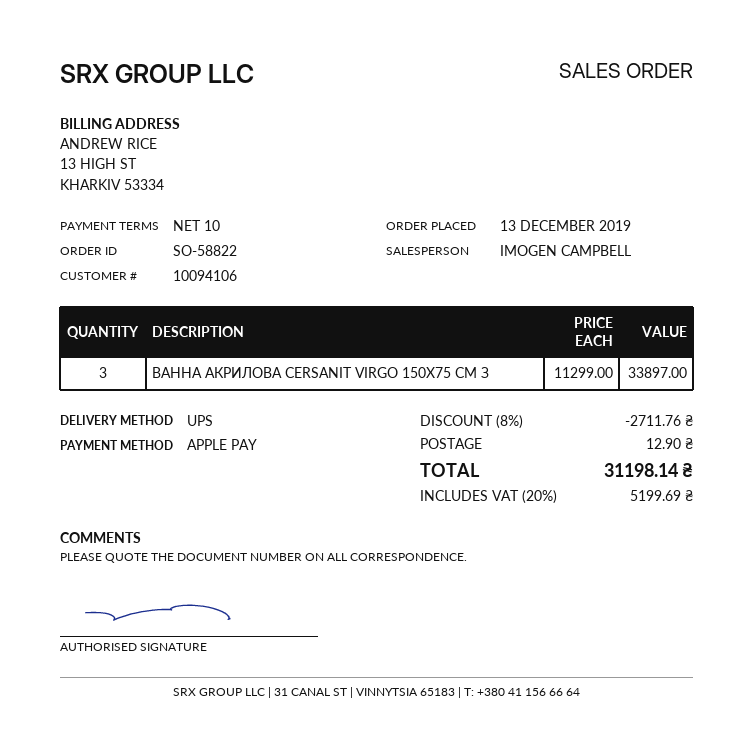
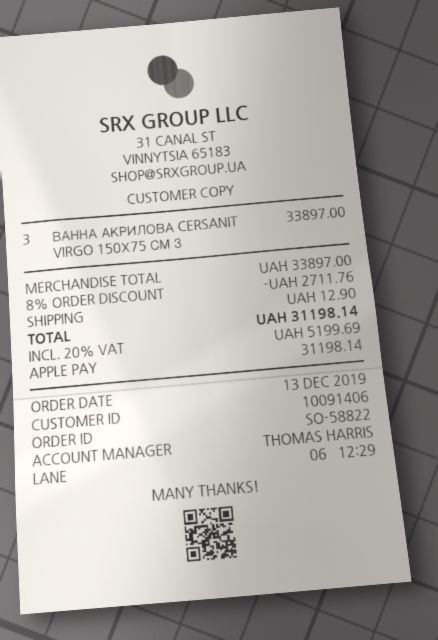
customer number: 10094106 -> 10091406
sales rep: IMOGEN CAMPBELL -> THOMAS HARRIS

